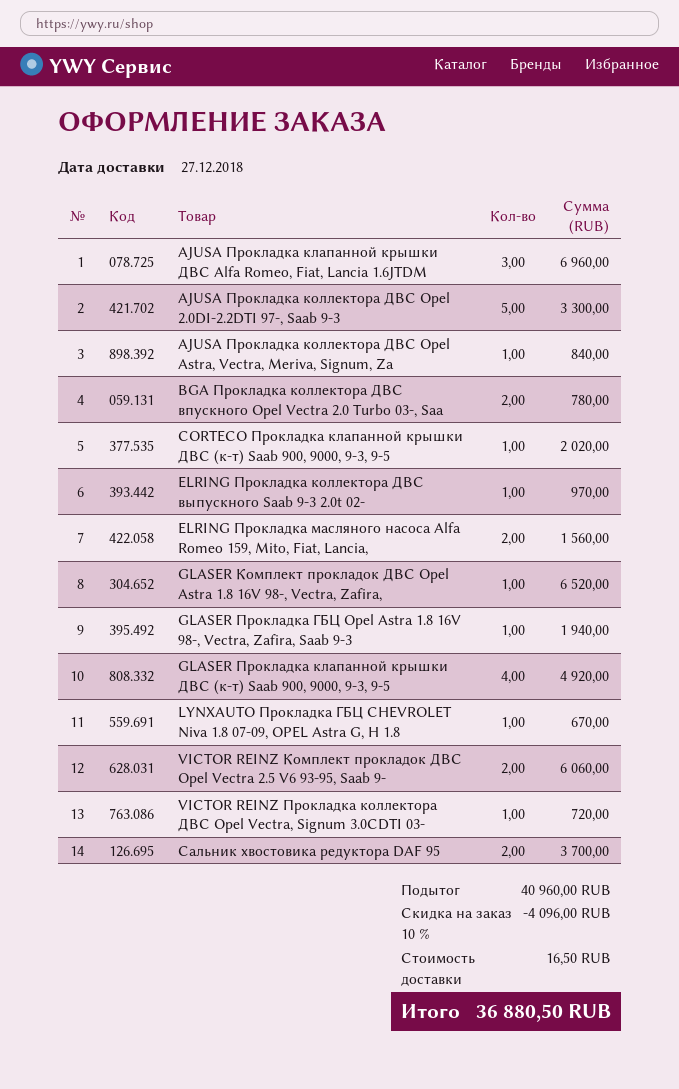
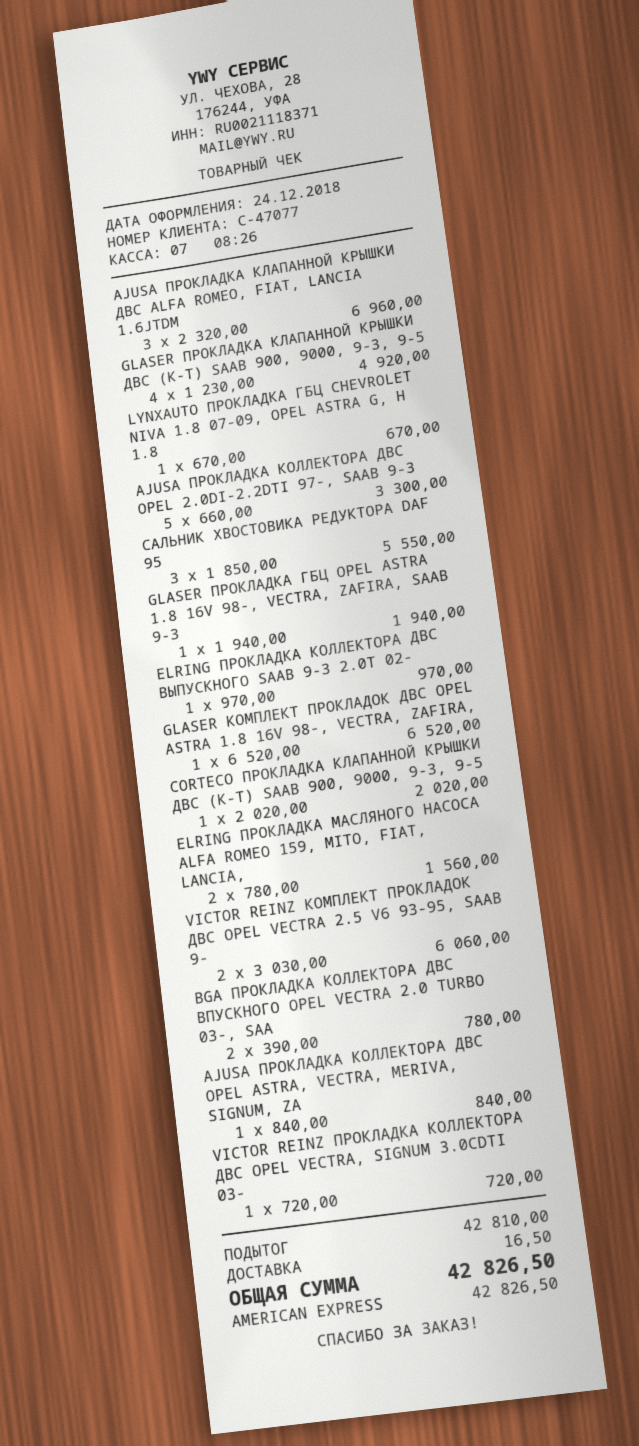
Сальник хвостовика редуктора DAF 95: 2 for 3700.00 -> 3 for 5550.00
subtotal: 40960.00 -> 42810.00
discount: 10% = 4096.00 -> none
total: 36880.50 -> 42826.50

